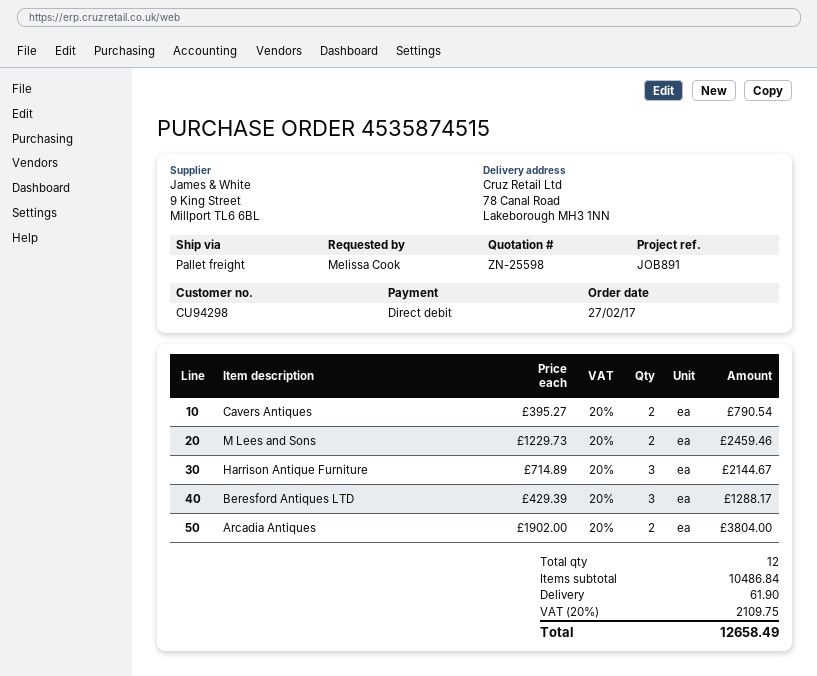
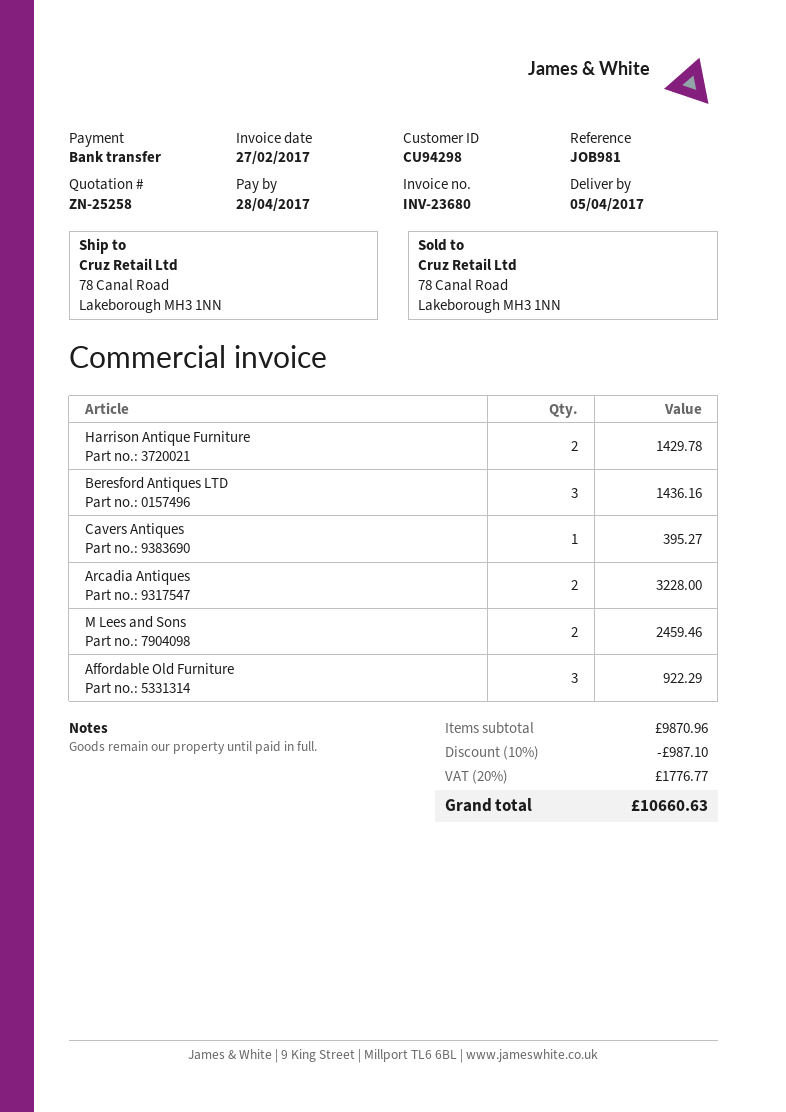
quote number: ZN-25598 -> ZN-25258
reference: JOB891 -> JOB981
payment method: direct debit -> bank transfer
Cavers Antiques: 2 for 790.54 -> 1 for 395.27
Harrison Antique Furniture: 3 for 2144.67 -> 2 for 1429.78
Beresford Antiques LTD: 3 for 1288.17 -> 3 for 1436.16
Arcadia Antiques: 2 for 3804.00 -> 2 for 3228.00
Affordable Old Furniture: none -> 3 for 922.29
subtotal: 10486.84 -> 9870.96
discount: none -> 10% = 987.10
shipping: 61.90 -> none
tax: 20% = 2109.75 -> 20% = 1776.77
total: 12658.49 -> 10660.63

